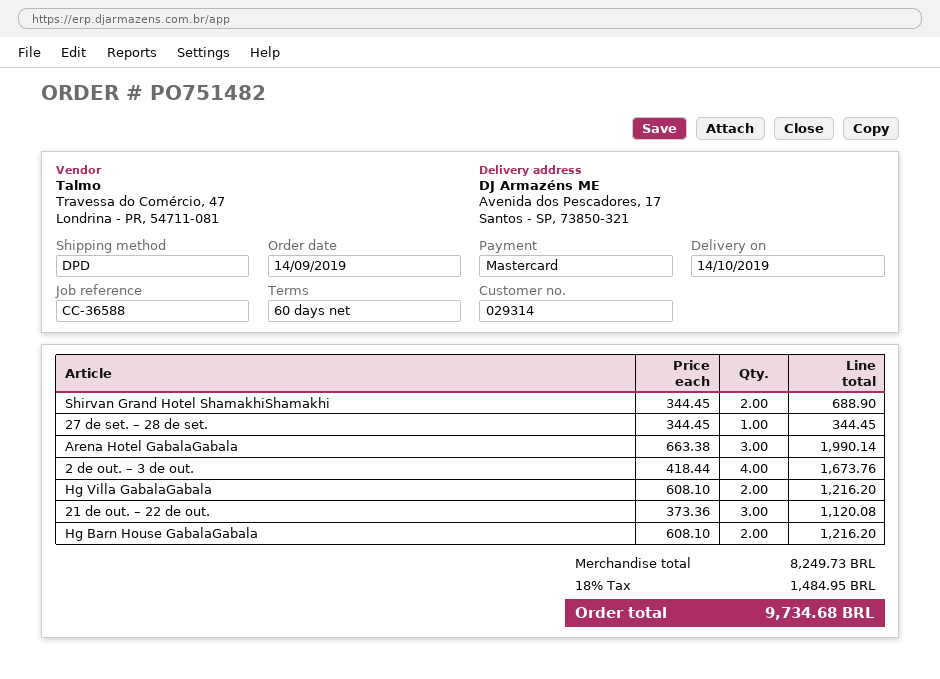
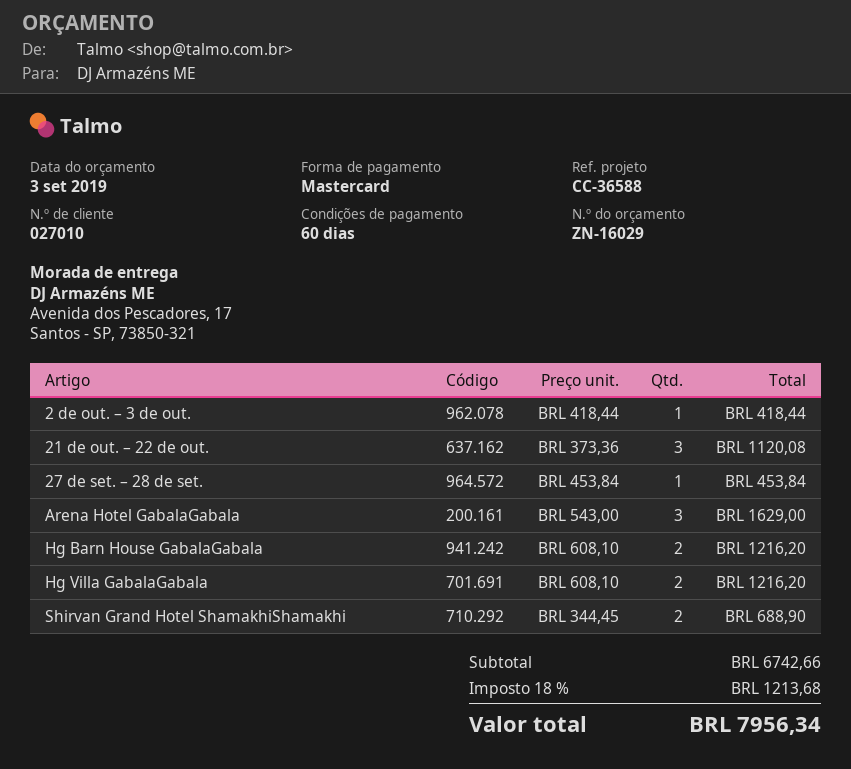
customer number: 029314 -> 027010
27 de set. – 28 de set.: 1 x 344.45 = 344.45 -> 1 x 453.84 = 453.84
Arena Hotel GabalaGabala: 3 x 663.38 = 1990.14 -> 3 x 543.00 = 1629.00
2 de out. – 3 de out.: 4 x 418.44 = 1673.76 -> 1 x 418.44 = 418.44
subtotal: 8249.73 -> 6742.66
tax: 18% = 1484.95 -> 18% = 1213.68
total: 9734.68 -> 7956.34

